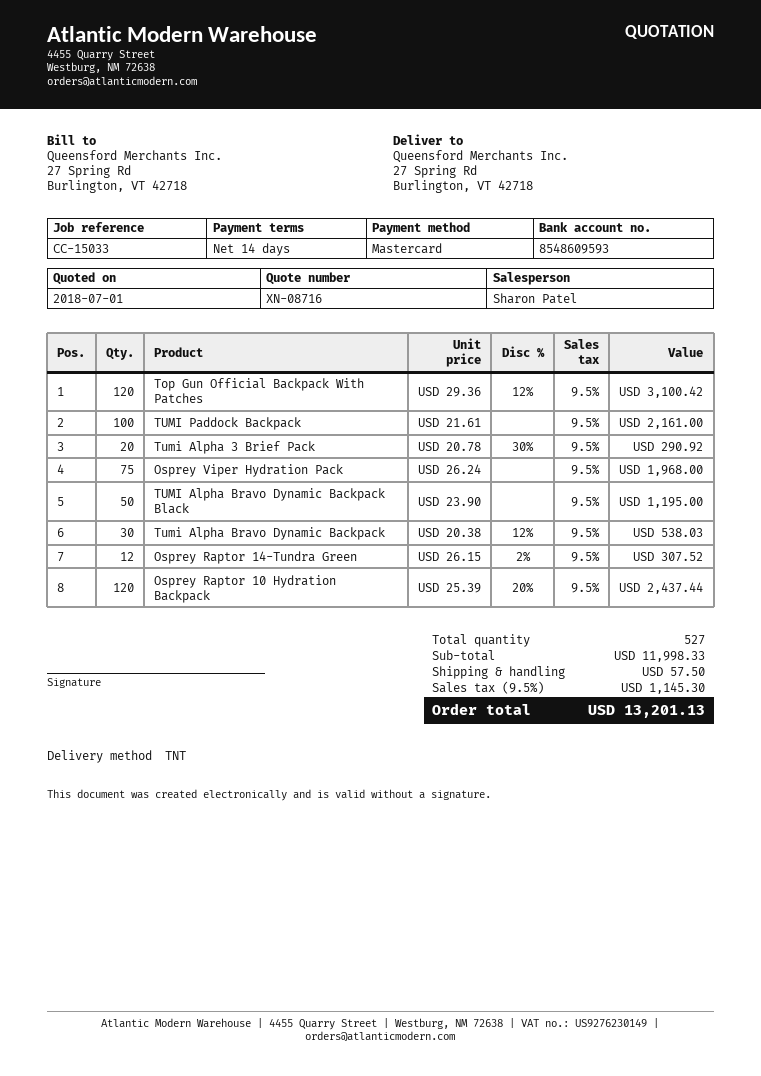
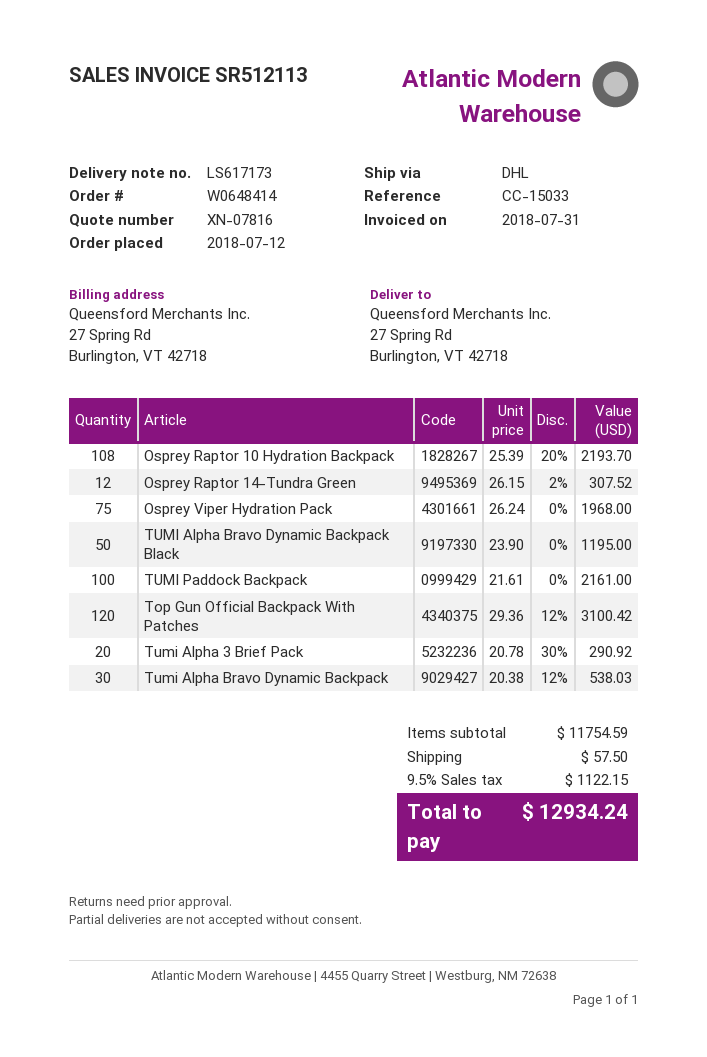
quote number: XN-08716 -> XN-07816
shipping method: TNT -> DHL
Osprey Raptor 10 Hydration Backpack: 120 x 25.39 - 20% = 2437.44 -> 108 x 25.39 - 20% = 2193.70
subtotal: 11998.33 -> 11754.59
tax: 9.5% = 1145.30 -> 9.5% = 1122.15
total: 13201.13 -> 12934.24

